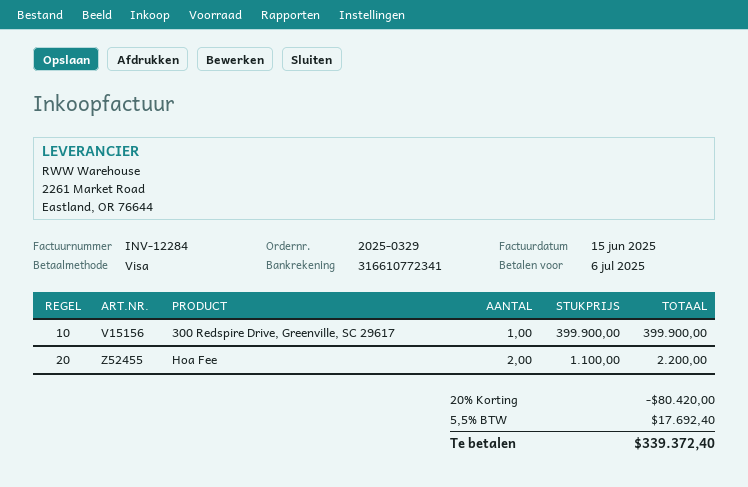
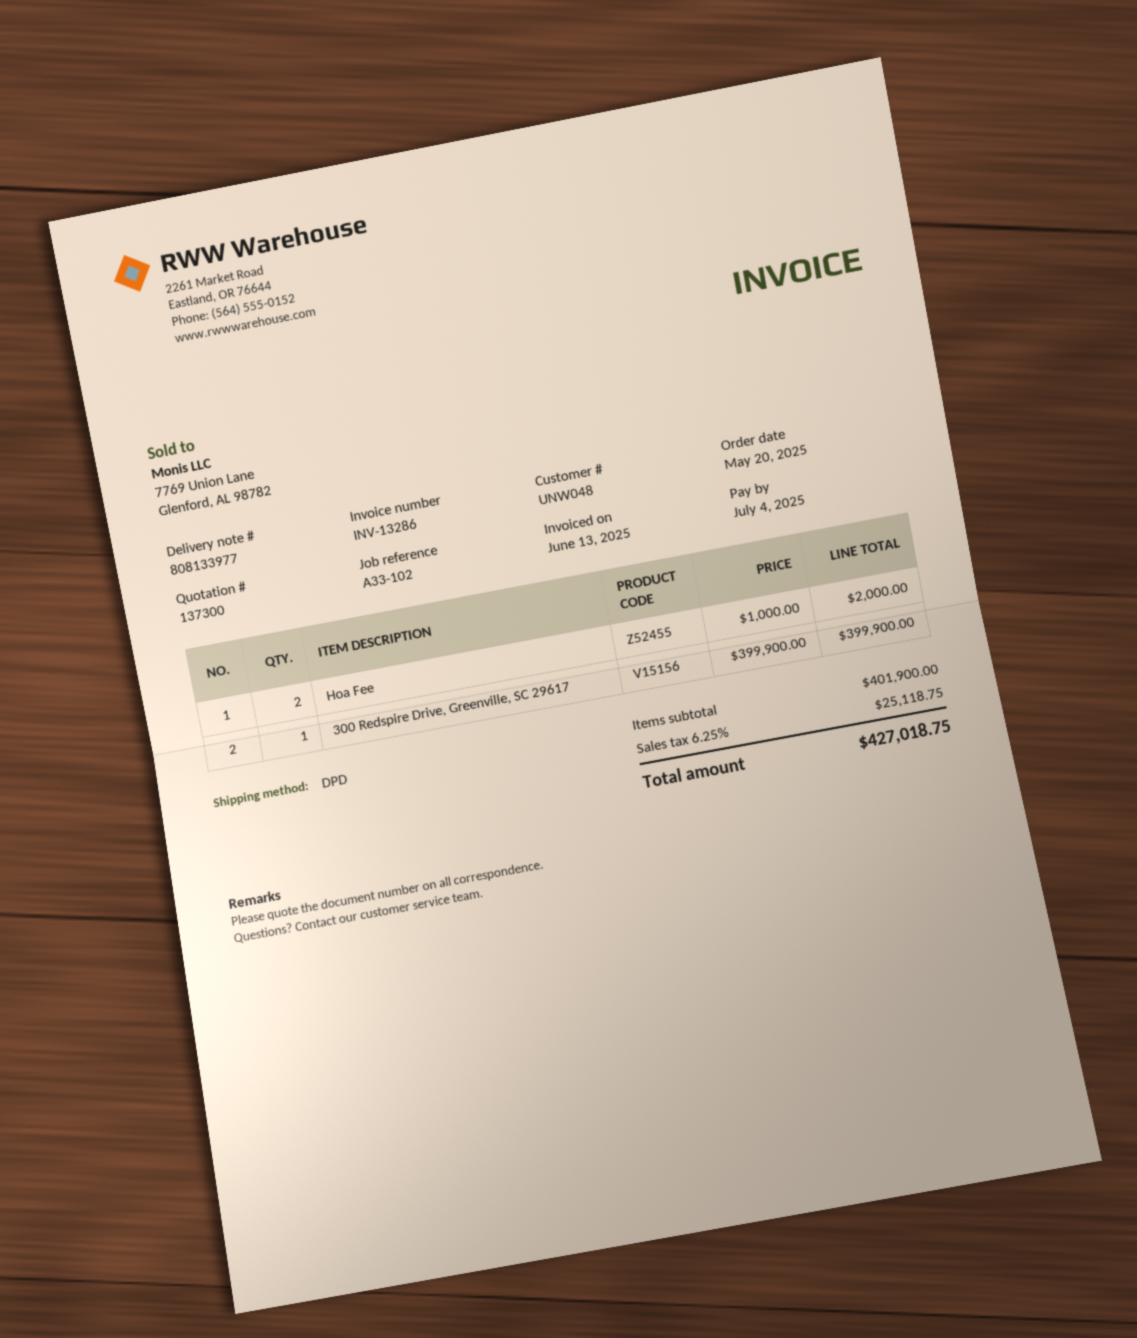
invoice number: INV-12284 -> INV-13286
invoice date: 2025-06-15 -> 2025-06-13
due date: 2025-07-06 -> 2025-07-04
Hoa Fee: 2 x 1100.00 = 2200.00 -> 2 x 1000.00 = 2000.00
discount: 20% = 80420.00 -> none
tax: 5.5% = 17692.40 -> 6.25% = 25118.75
total: 339372.40 -> 427018.75

